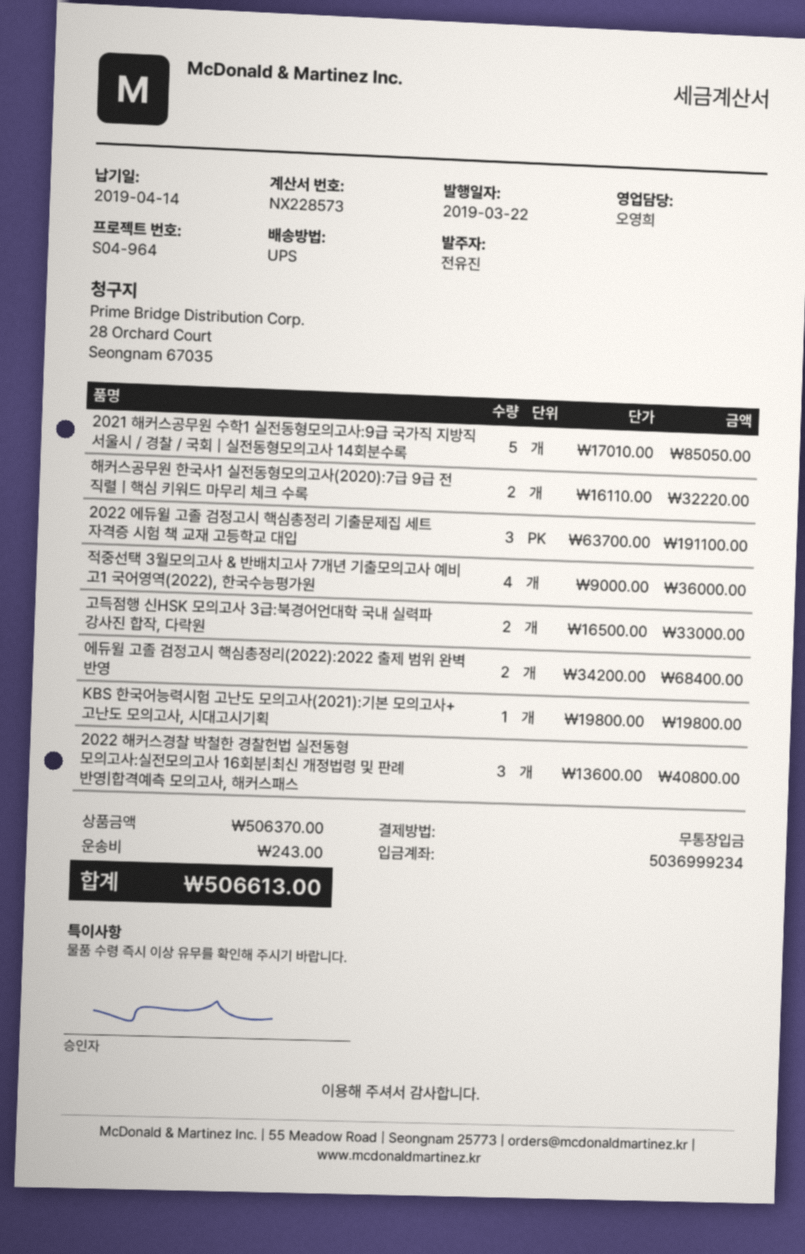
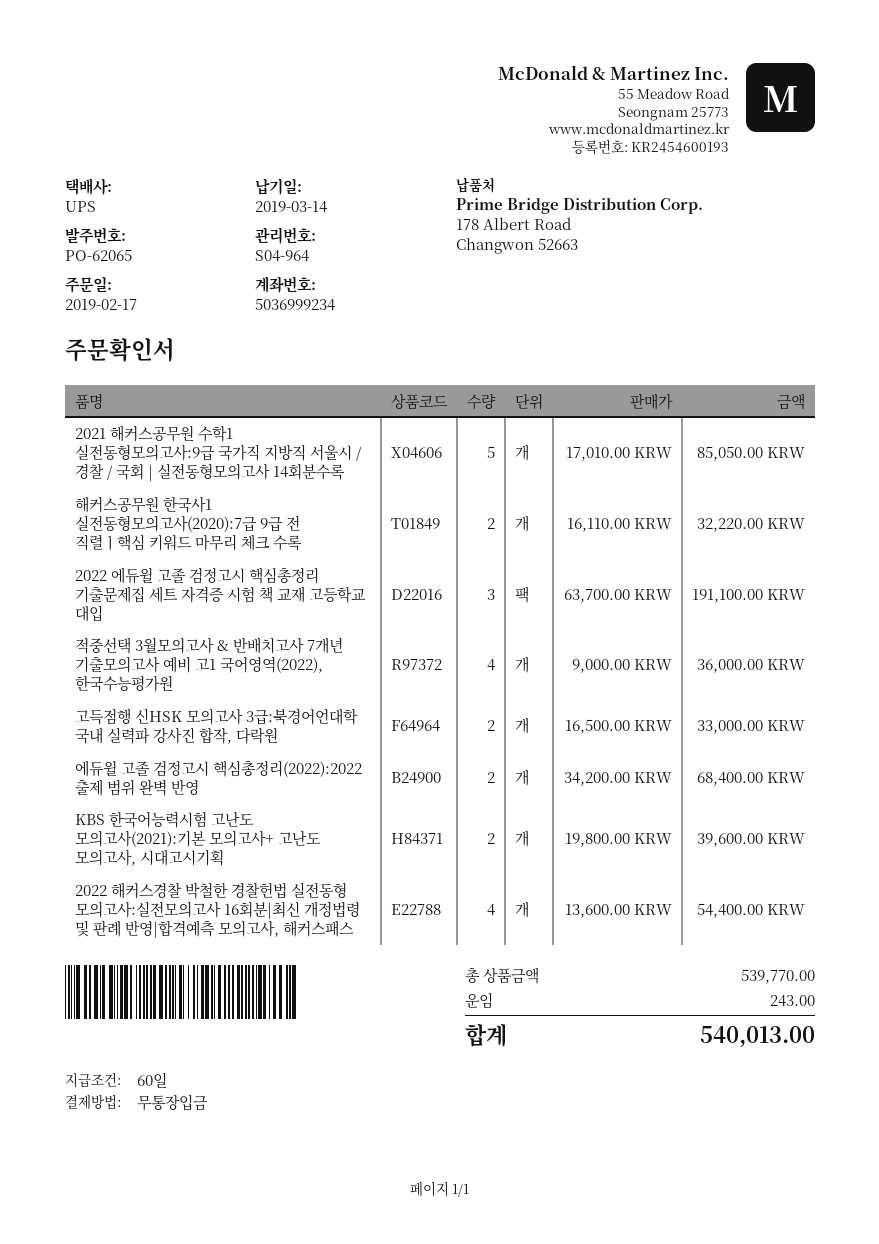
delivery date: 2019-04-14 -> 2019-03-14
KBS 한국어능력시험 고난도 모의고사(2021):기본 모의고사+ 고난도 모의고사, 시대고시기획: 1 x 19800.00 = 19800.00 -> 2 x 19800.00 = 39600.00
2022 해커스경찰 박철한 경찰헌법 실전동형 모의고사:실전모의고사 16회분|최신 개정법령 및 판례 반영|합격예측 모의고사, 해커스패스: 3 x 13600.00 = 40800.00 -> 4 x 13600.00 = 54400.00
subtotal: 506370.00 -> 539770.00
total: 506613.00 -> 540013.00

